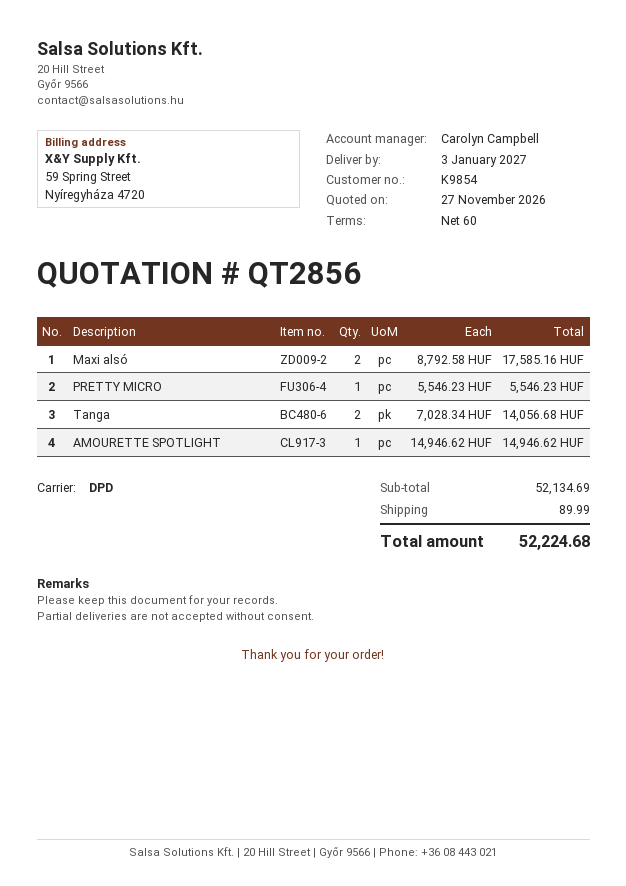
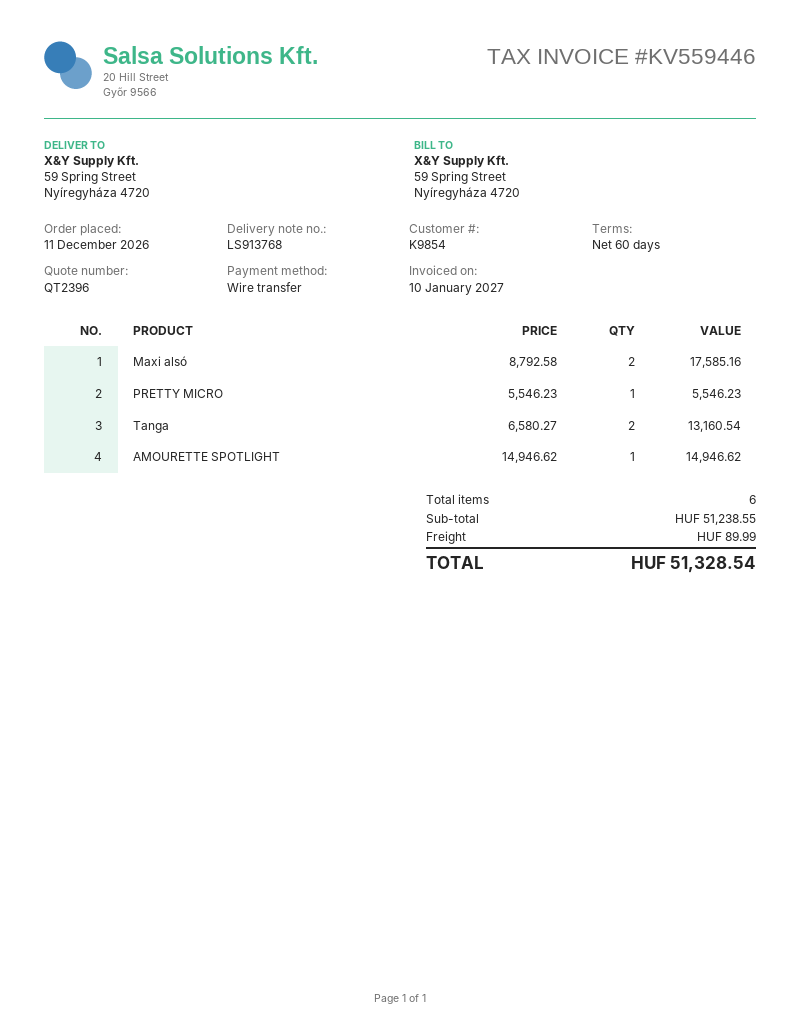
quote number: QT2856 -> QT2396
Tanga: 2 x 7028.34 = 14056.68 -> 2 x 6580.27 = 13160.54
subtotal: 52134.69 -> 51238.55
total: 52224.68 -> 51328.54

